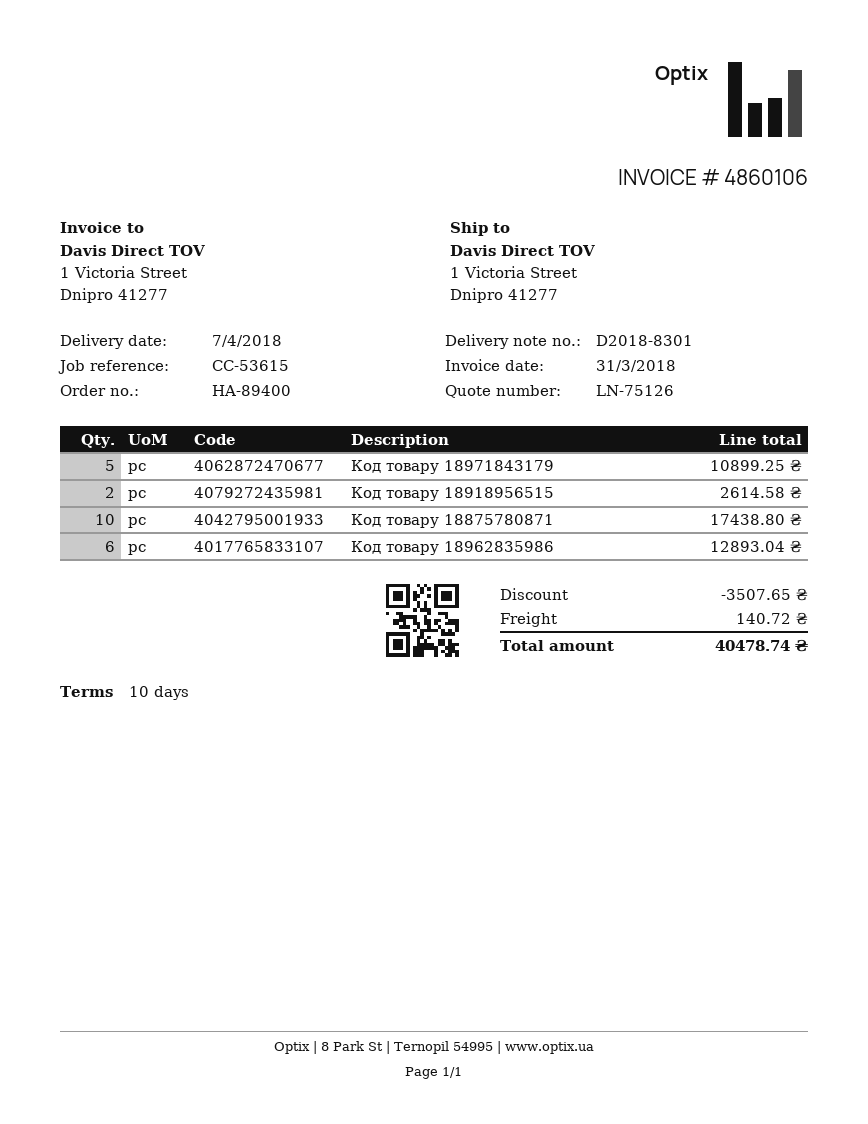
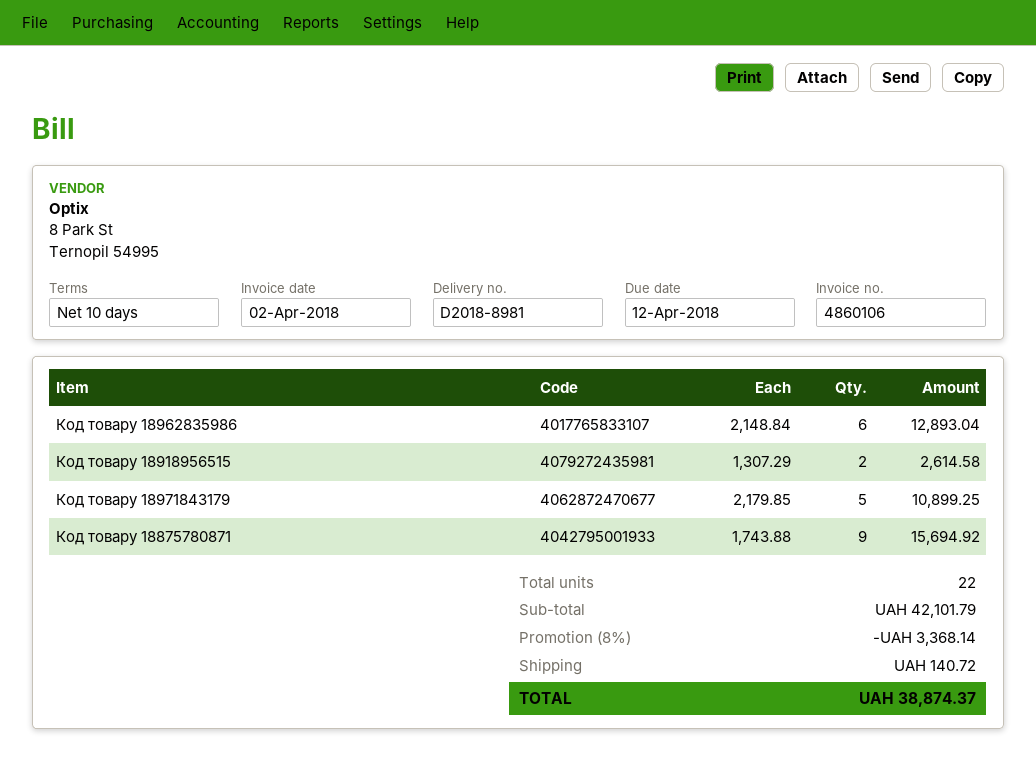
delivery note number: D2018-8301 -> D2018-8981
invoice date: 2018-03-31 -> 2018-04-02
Код товару 18875780871: 10 for 17438.80 -> 9 for 15694.92
discount: 3507.65 -> 3368.14
total: 40478.74 -> 38874.37

